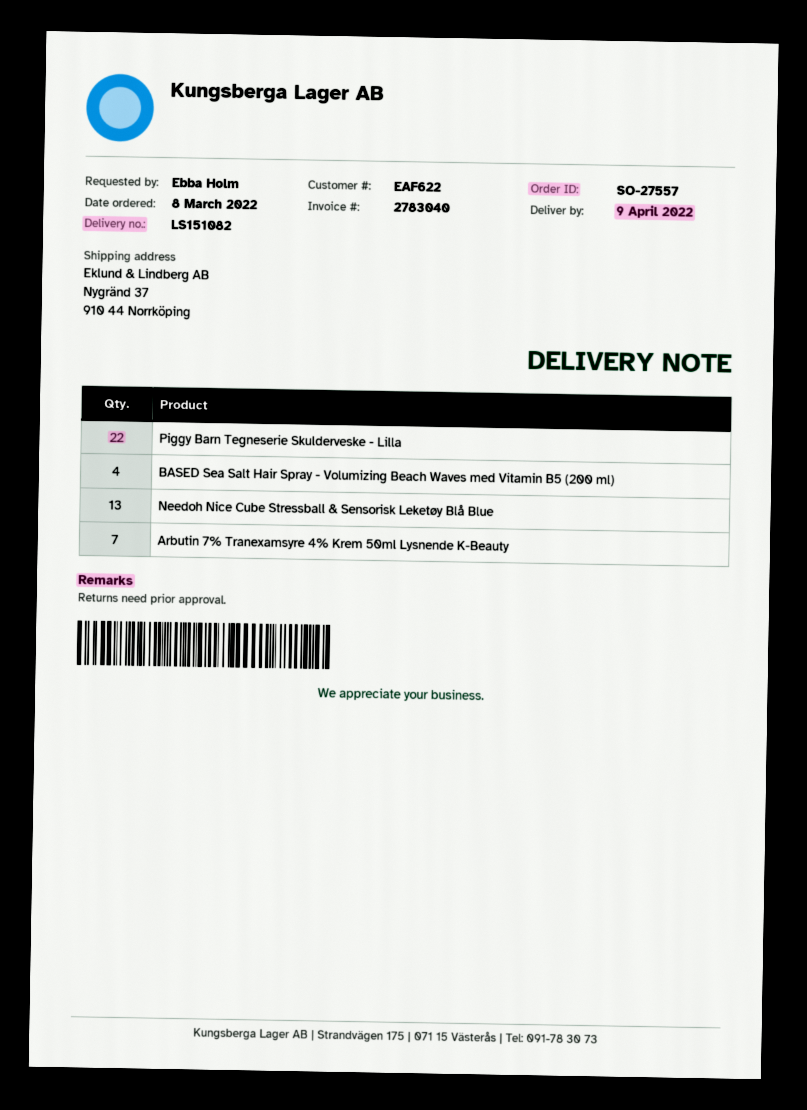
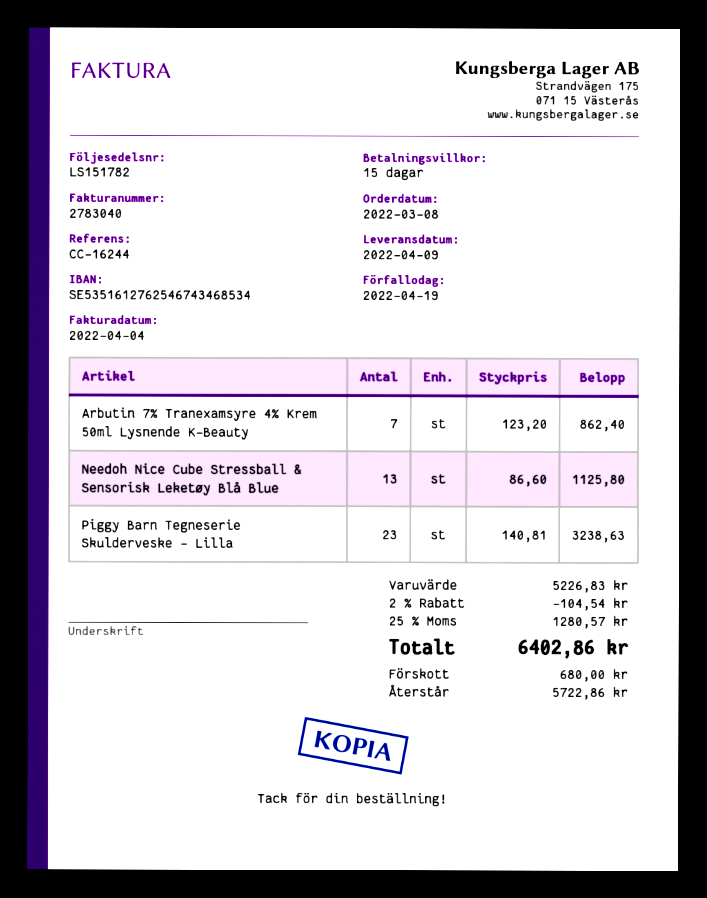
delivery note number: LS151082 -> LS151782
Piggy Barn Tegneserie Skulderveske - Lilla: 22 -> 23
BASED Sea Salt Hair Spray - Volumizing Beach Waves med Vitamin B5 (200 ml): 4 -> none

